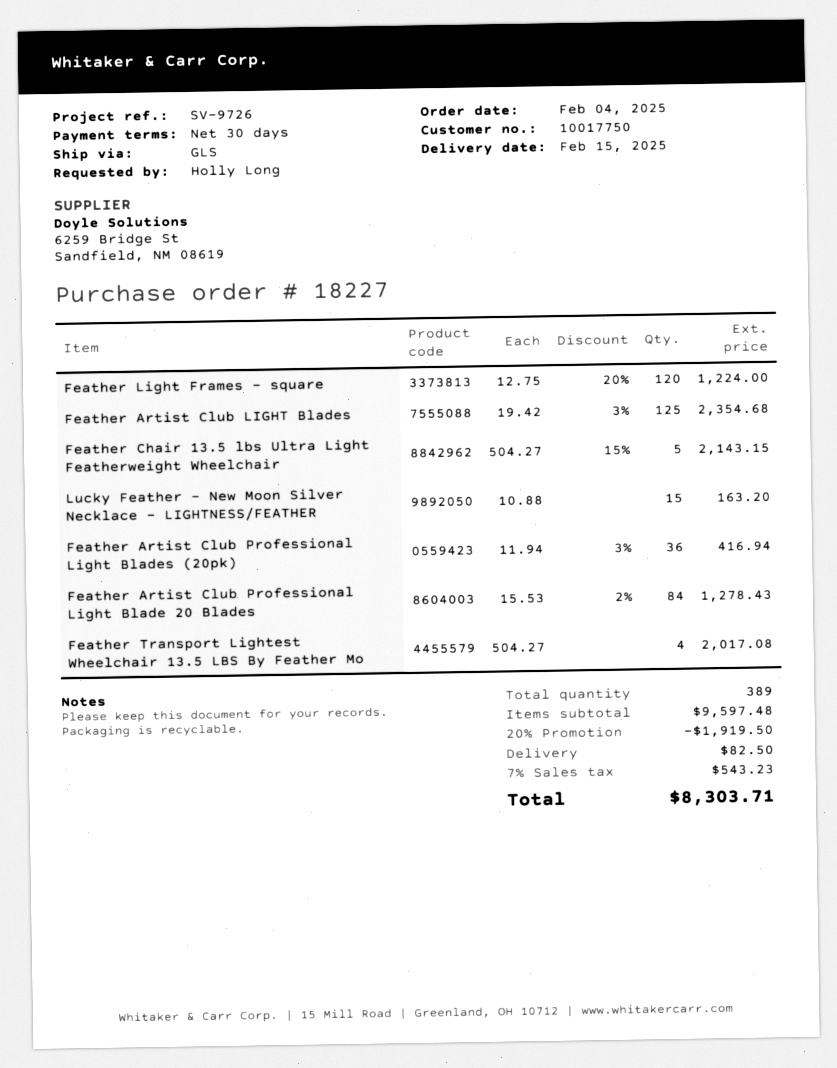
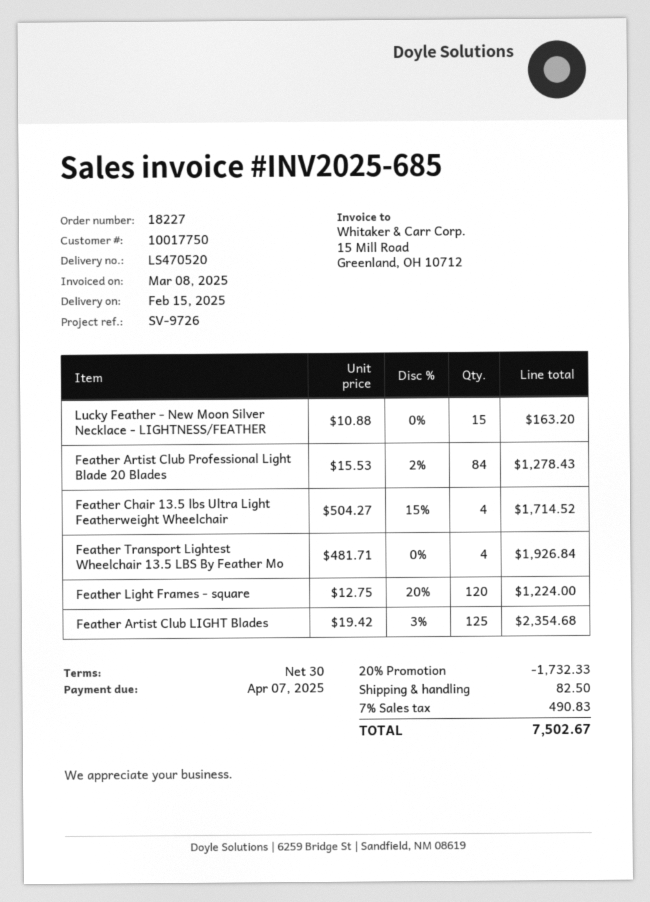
Feather Chair 13.5 lbs Ultra Light Featherweight Wheelchair: 5 x 504.27 - 15% = 2143.15 -> 4 x 504.27 - 15% = 1714.52
Feather Artist Club Professional Light Blades (20pk): 36 x 11.94 - 3% = 416.94 -> none
Feather Transport Lightest Wheelchair 13.5 LBS By Feather Mo: 4 x 504.27 = 2017.08 -> 4 x 481.71 = 1926.84
discount: 20% = 1919.50 -> 20% = 1732.33
tax: 7% = 543.23 -> 7% = 490.83
total: 8303.71 -> 7502.67

